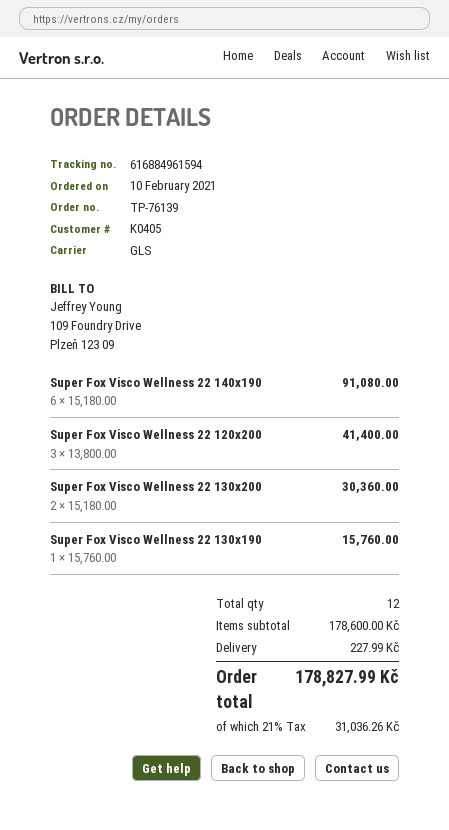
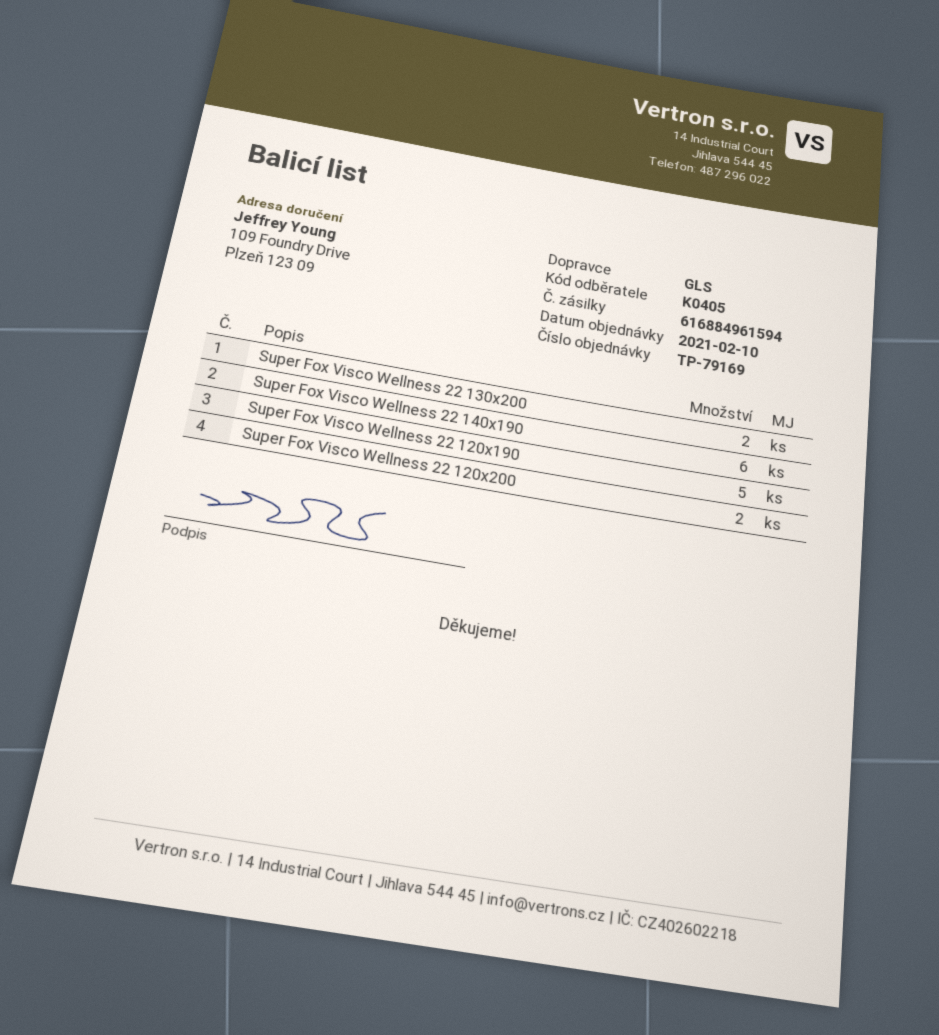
order number: TP-76139 -> TP-79169
Super Fox Visco Wellness 22 120x200: 3 -> 2
Super Fox Visco Wellness 22 130x190: 1 -> none
Super Fox Visco Wellness 22 120x190: none -> 5

